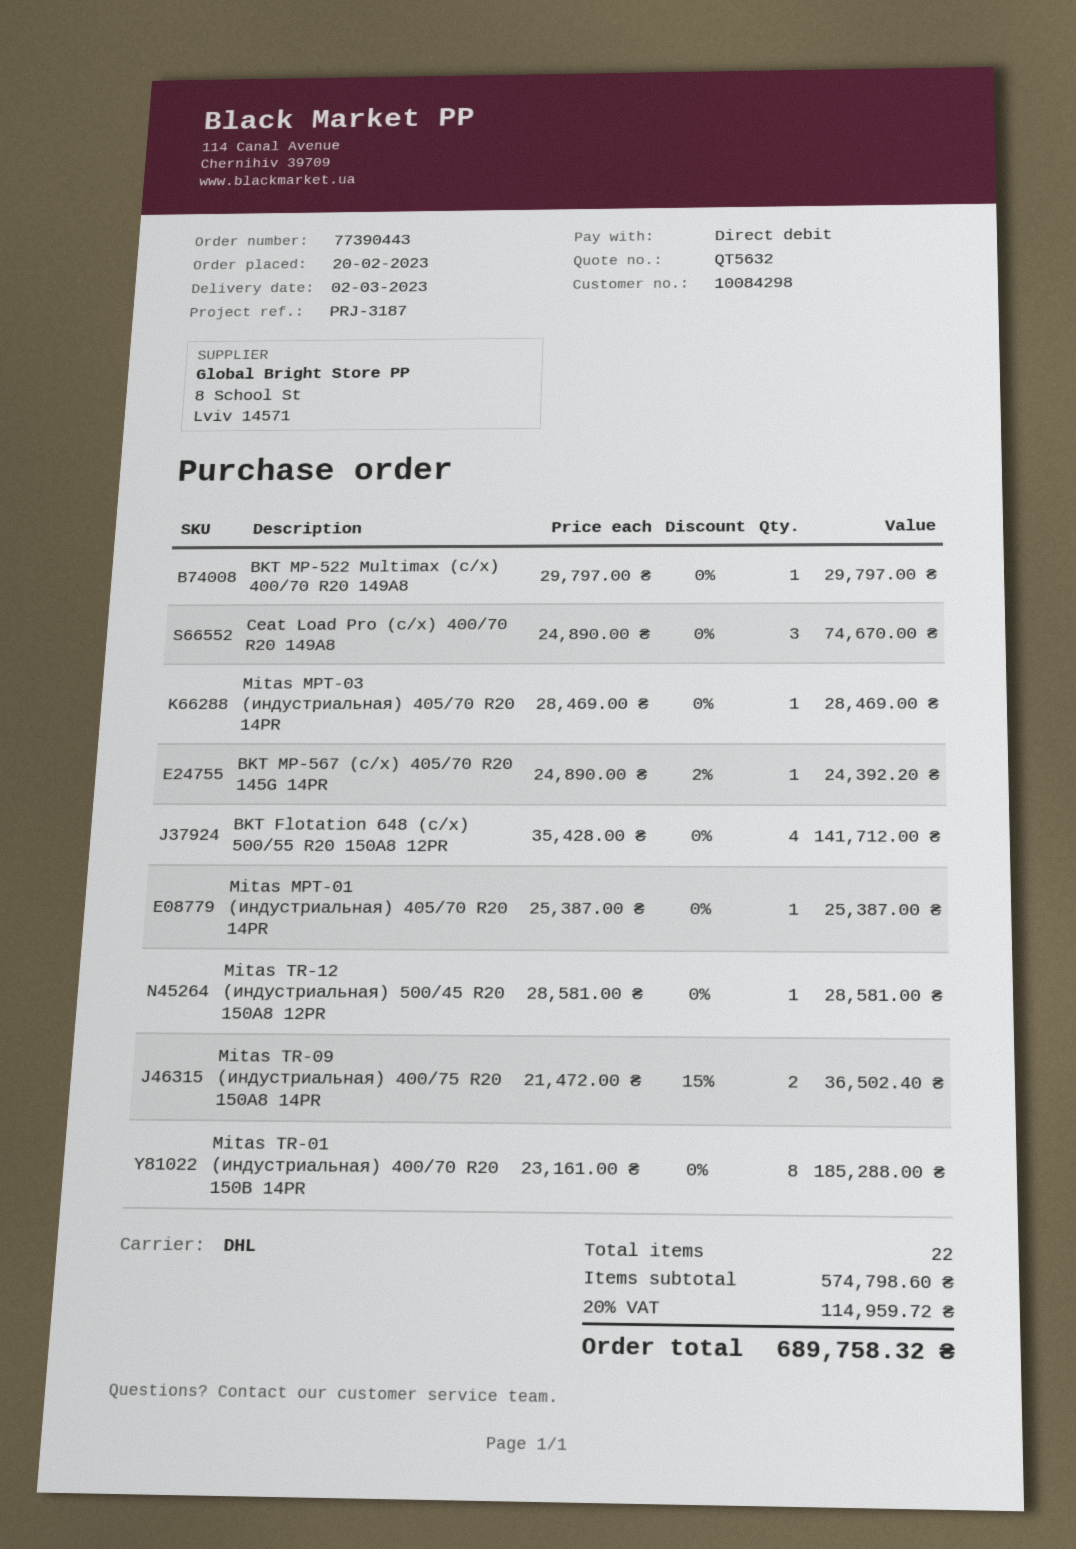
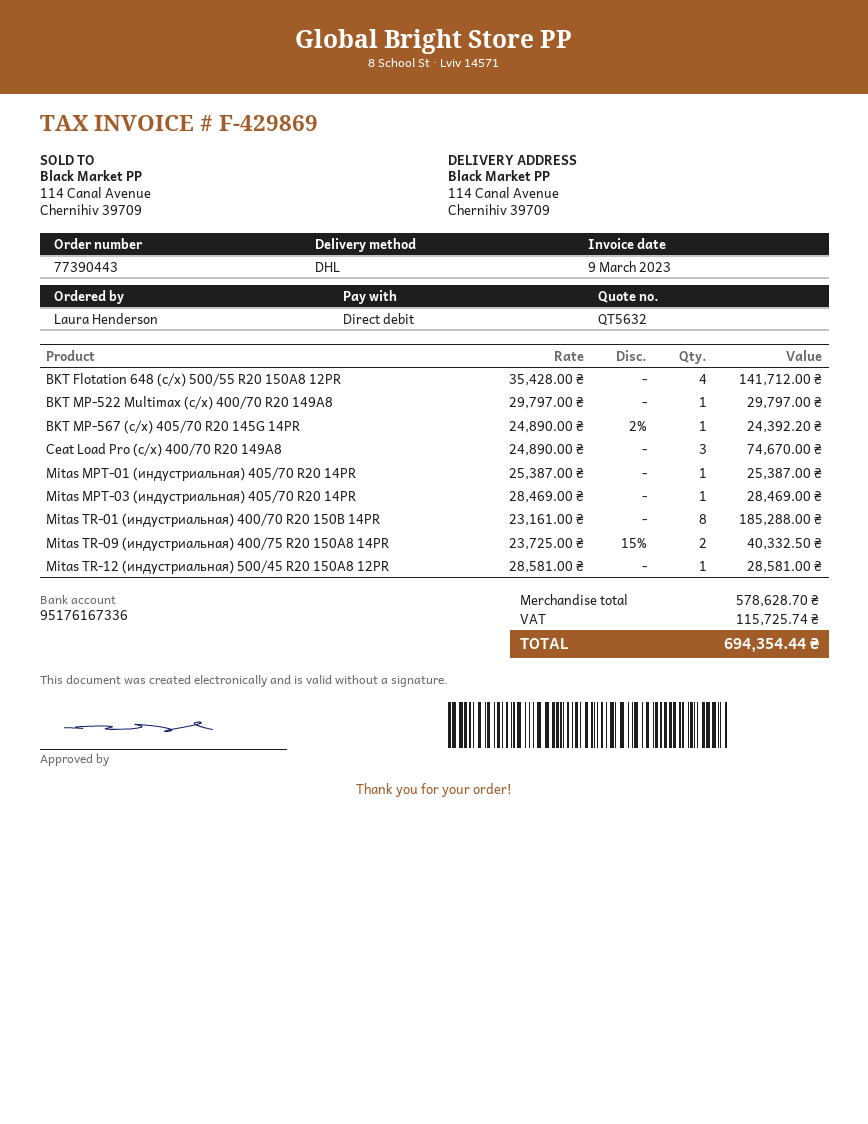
Mitas TR-09 (индустриальная) 400/75 R20 150A8 14PR: 2 x 21472.00 - 15% = 36502.40 -> 2 x 23725.00 - 15% = 40332.50
subtotal: 574798.60 -> 578628.70
tax: 114959.72 -> 115725.74
total: 689758.32 -> 694354.44

